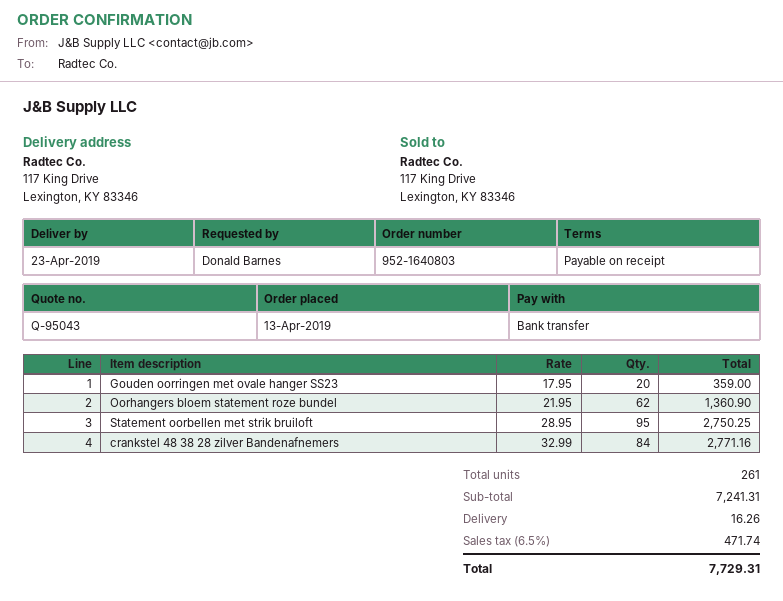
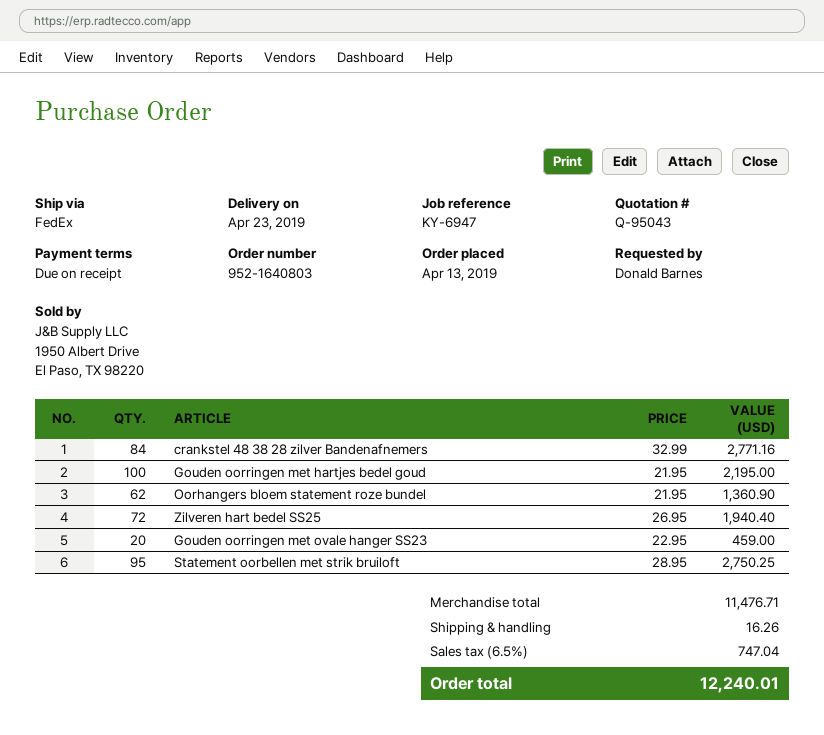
Gouden oorringen met ovale hanger SS23: 20 x 17.95 = 359.00 -> 20 x 22.95 = 459.00
Gouden oorringen met hartjes bedel goud: none -> 100 x 21.95 = 2195.00
Zilveren hart bedel SS25: none -> 72 x 26.95 = 1940.40
subtotal: 7241.31 -> 11476.71
tax: 6.5% = 471.74 -> 6.5% = 747.04
total: 7729.31 -> 12240.01

